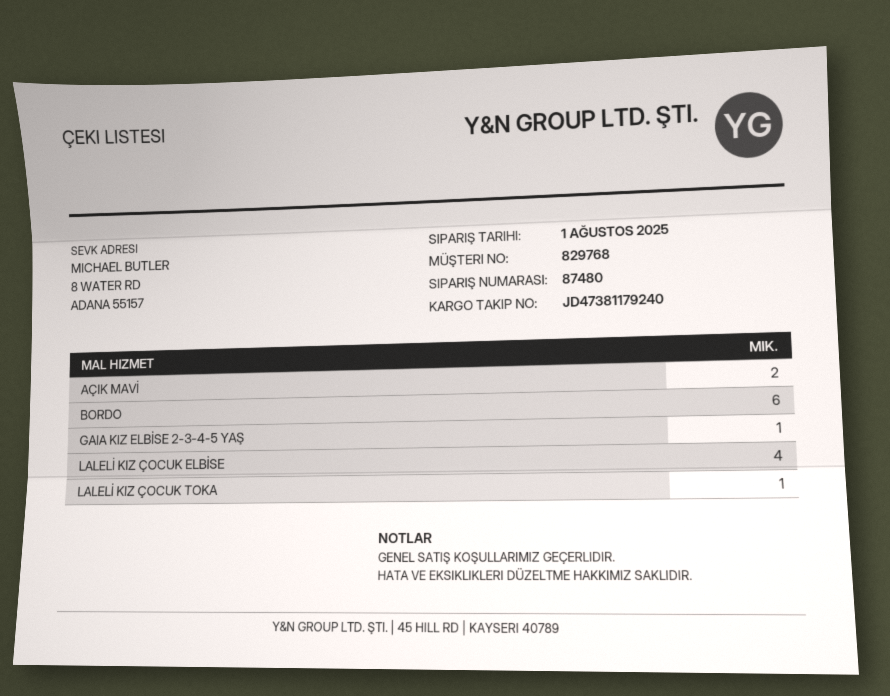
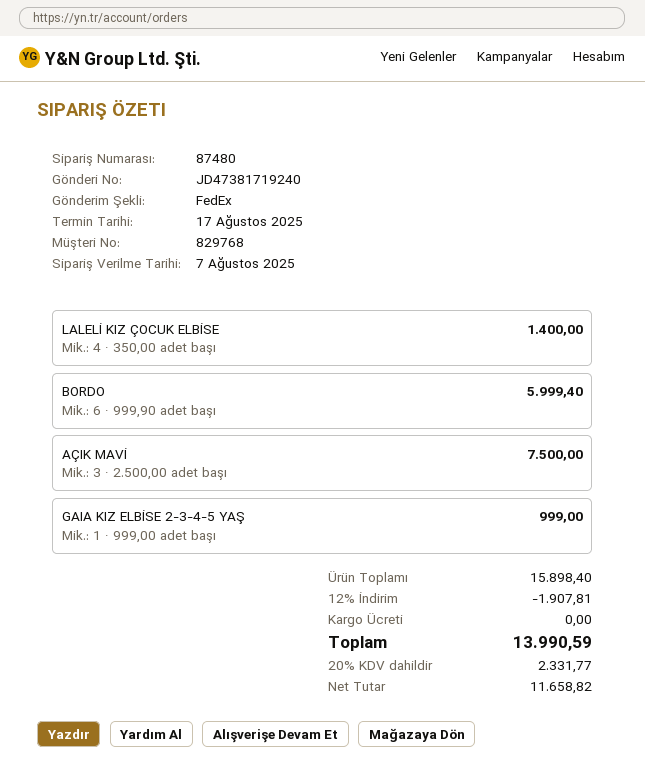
order date: 2025-08-01 -> 2025-08-07
tracking number: JD47381179240 -> JD47381719240
AÇIK MAVİ: 2 -> 3
LALELİ KIZ ÇOCUK TOKA: 1 -> none

